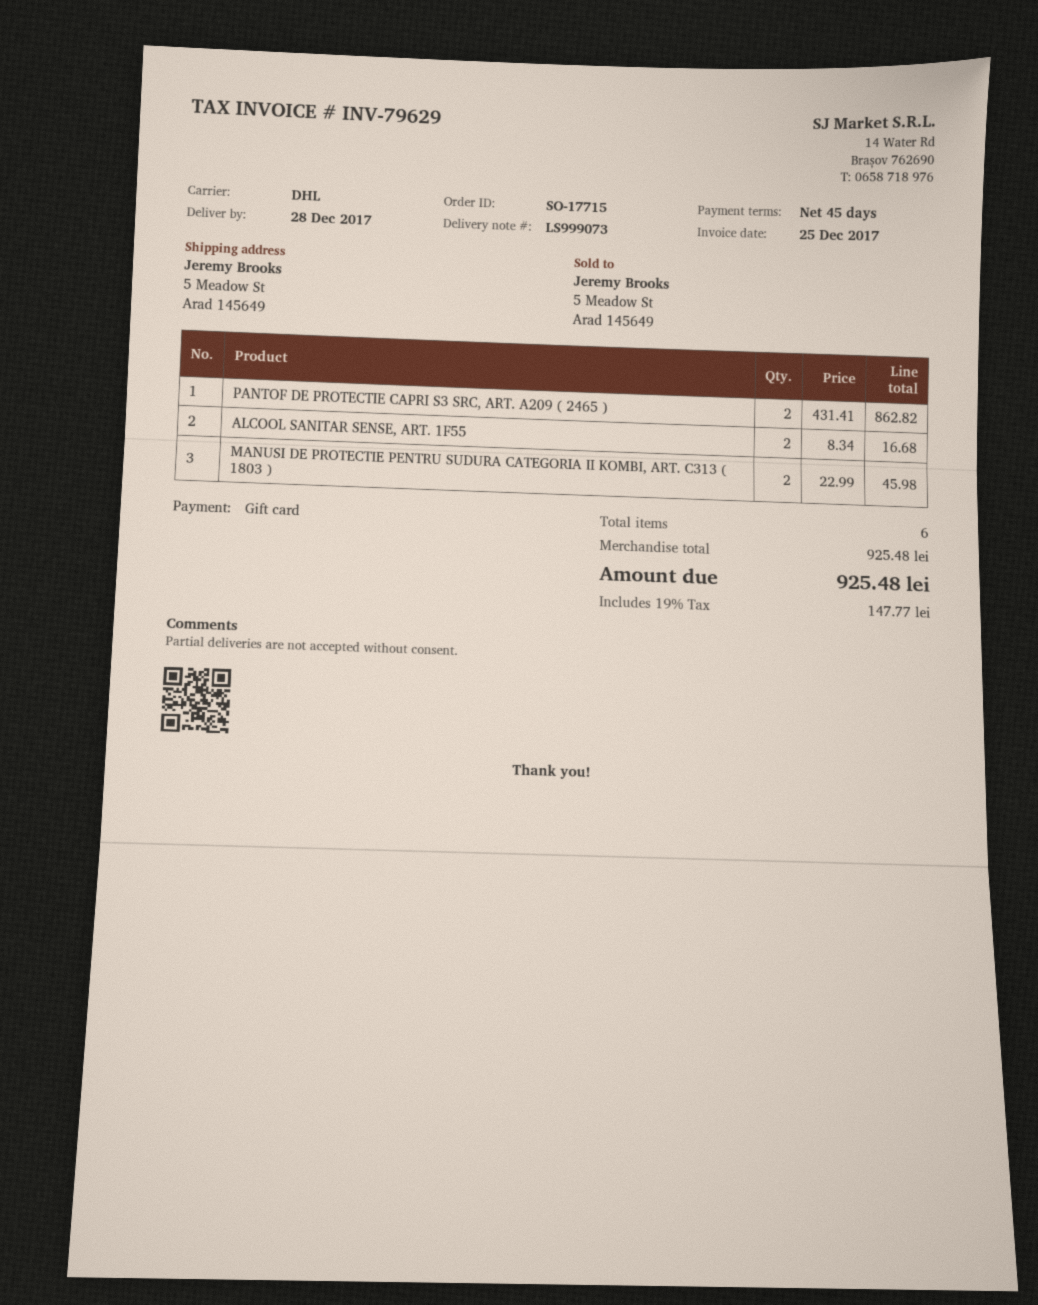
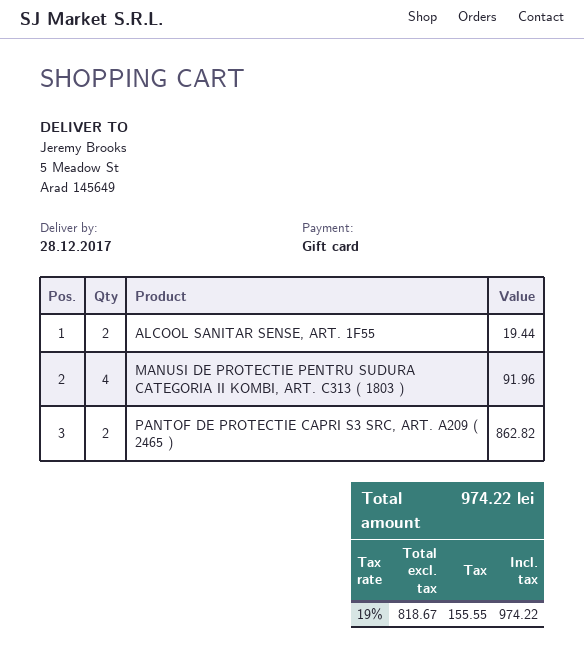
ALCOOL SANITAR SENSE, ART. 1F55: 2 for 16.68 -> 2 for 19.44
MANUSI DE PROTECTIE PENTRU SUDURA CATEGORIA II KOMBI, ART. C313 ( 1803 ): 2 for 45.98 -> 4 for 91.96
tax: 19% = 147.77 -> 19% = 155.55
total: 925.48 -> 974.22

